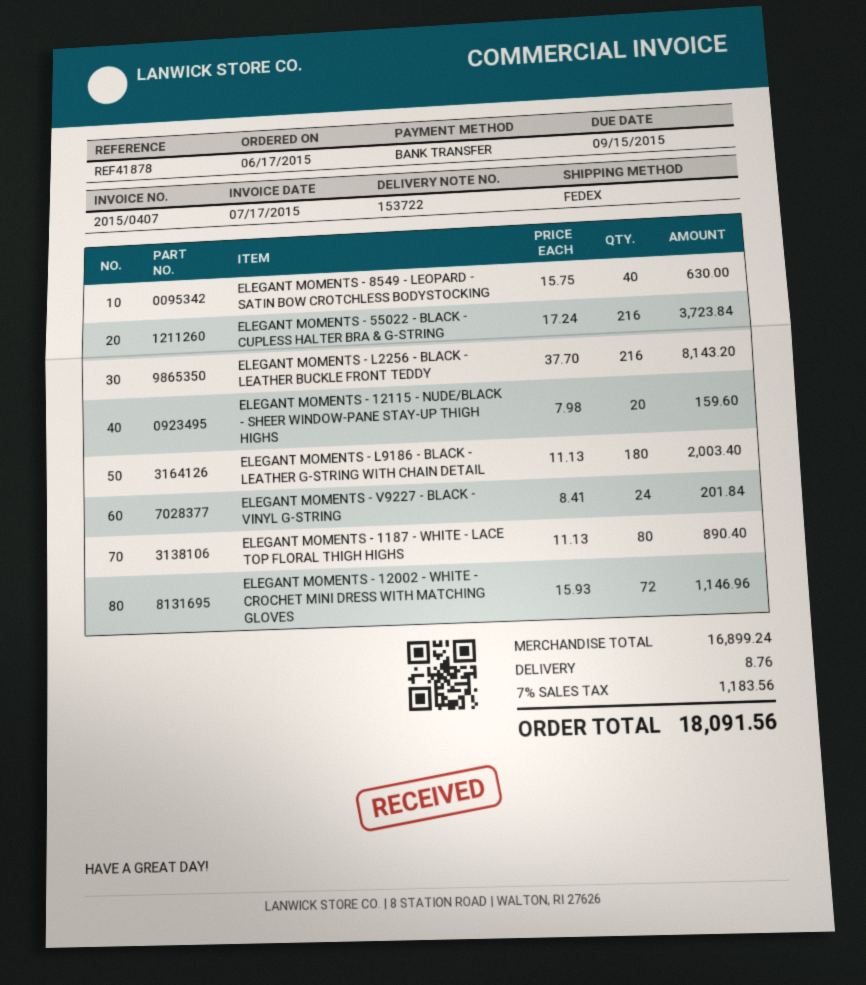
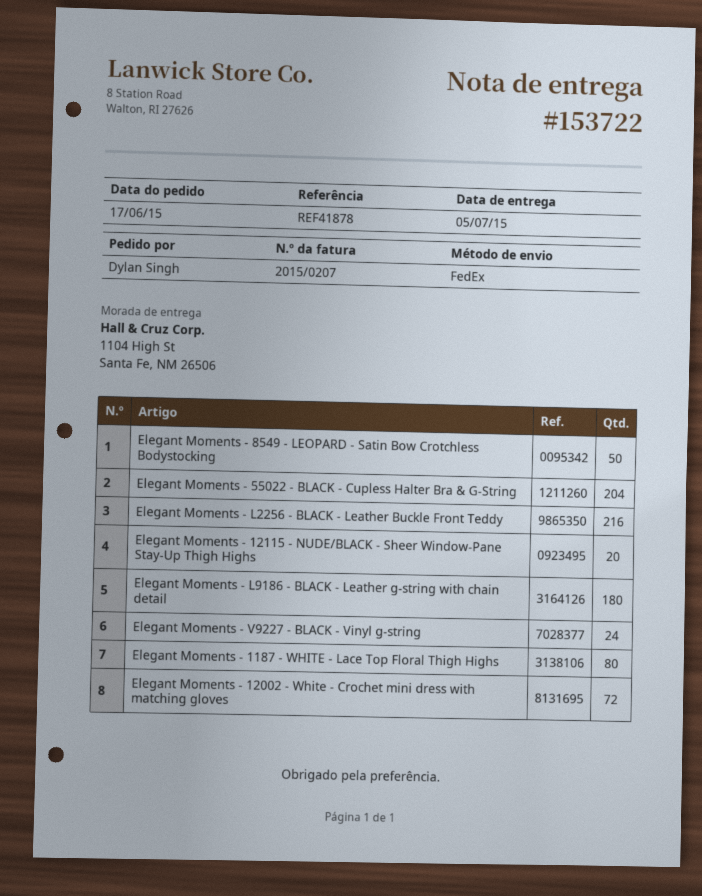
invoice number: 2015/0407 -> 2015/0207
ELEGANT MOMENTS - 8549 - LEOPARD - SATIN BOW CROTCHLESS BODYSTOCKING: 40 -> 50
ELEGANT MOMENTS - 55022 - BLACK - CUPLESS HALTER BRA & G-STRING: 216 -> 204

